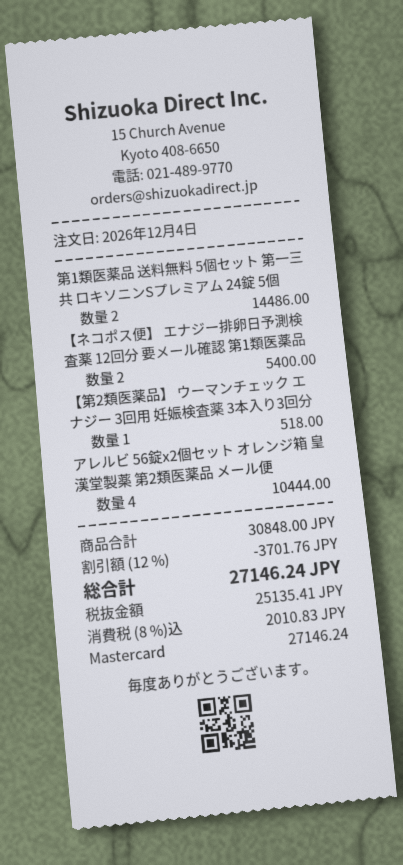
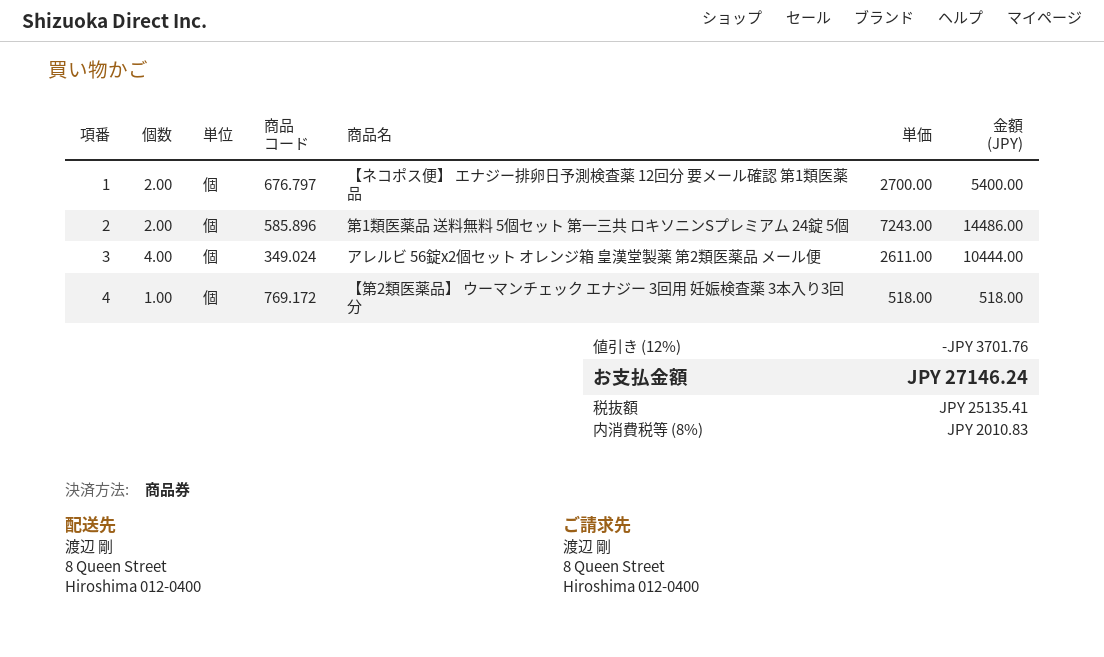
payment method: Mastercard -> gift card

